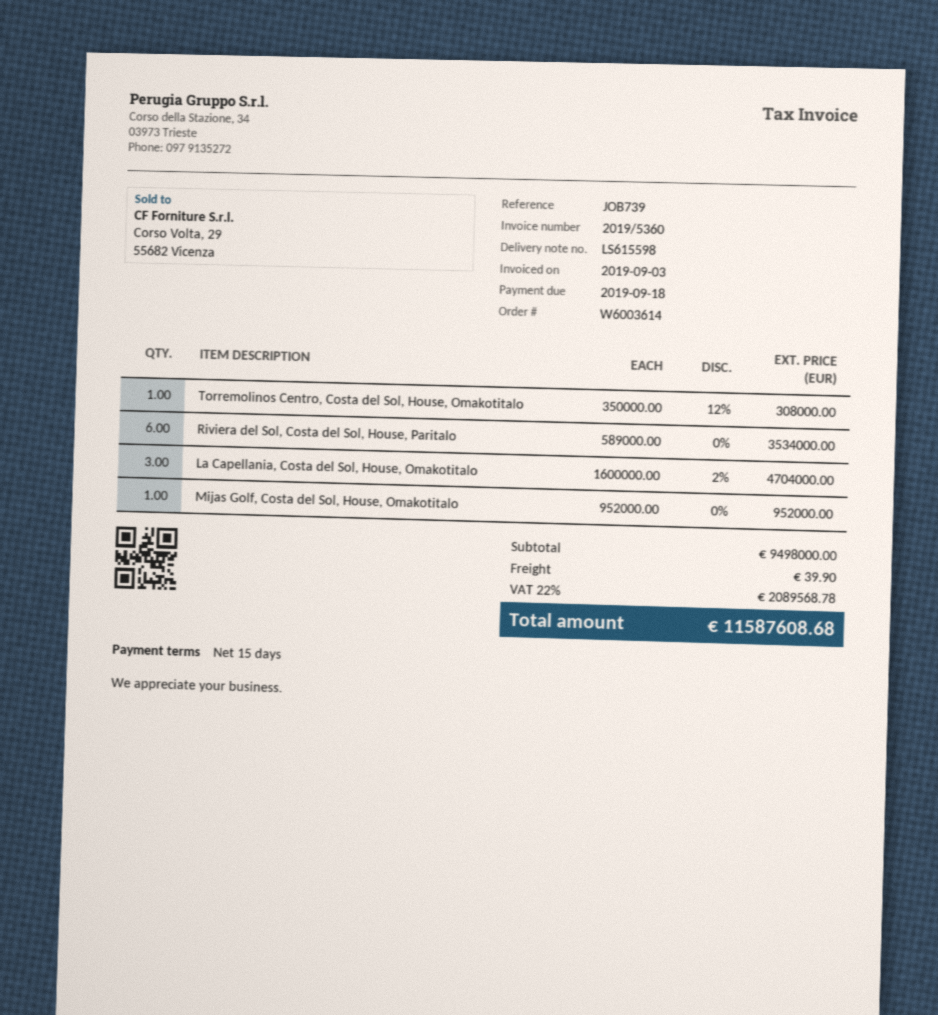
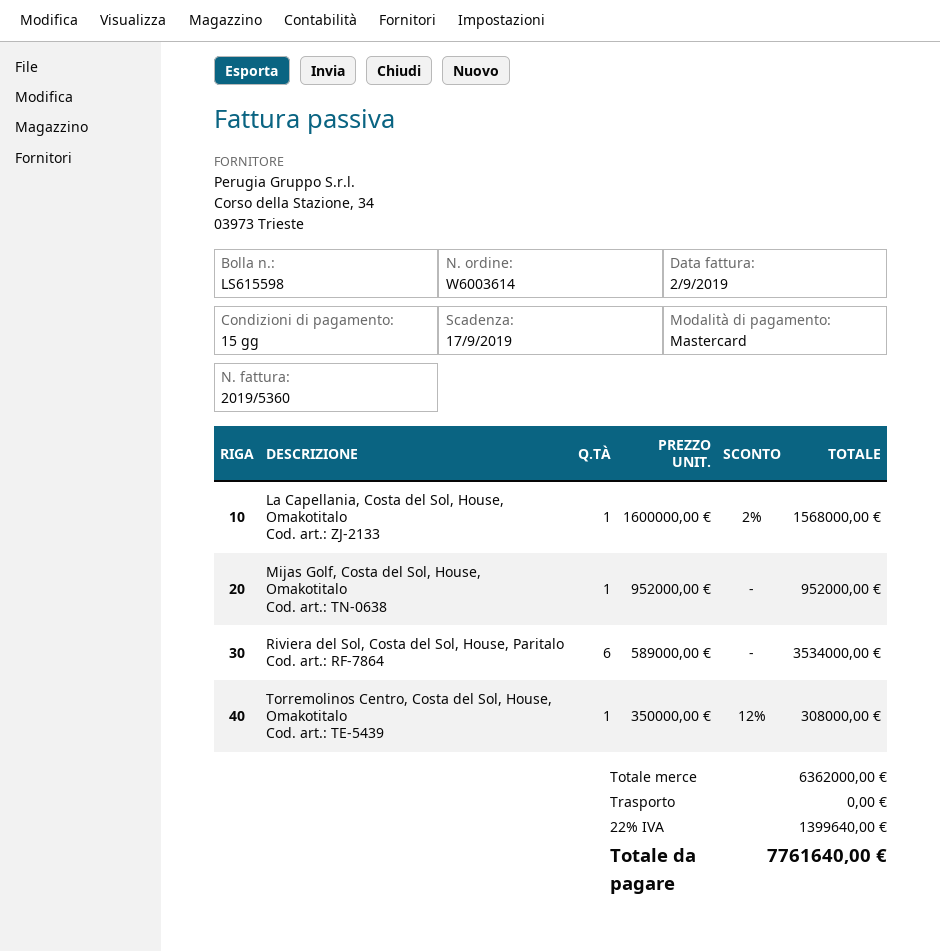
invoice date: 2019-09-03 -> 2019-09-02
due date: 2019-09-18 -> 2019-09-17
La Capellania, Costa del Sol, House, Omakotitalo: 3 x 1600000.00 - 2% = 4704000.00 -> 1 x 1600000.00 - 2% = 1568000.00
subtotal: 9498000.00 -> 6362000.00
shipping: 39.90 -> 0.00
tax: 22% = 2089568.78 -> 22% = 1399640.00
total: 11587608.68 -> 7761640.00

